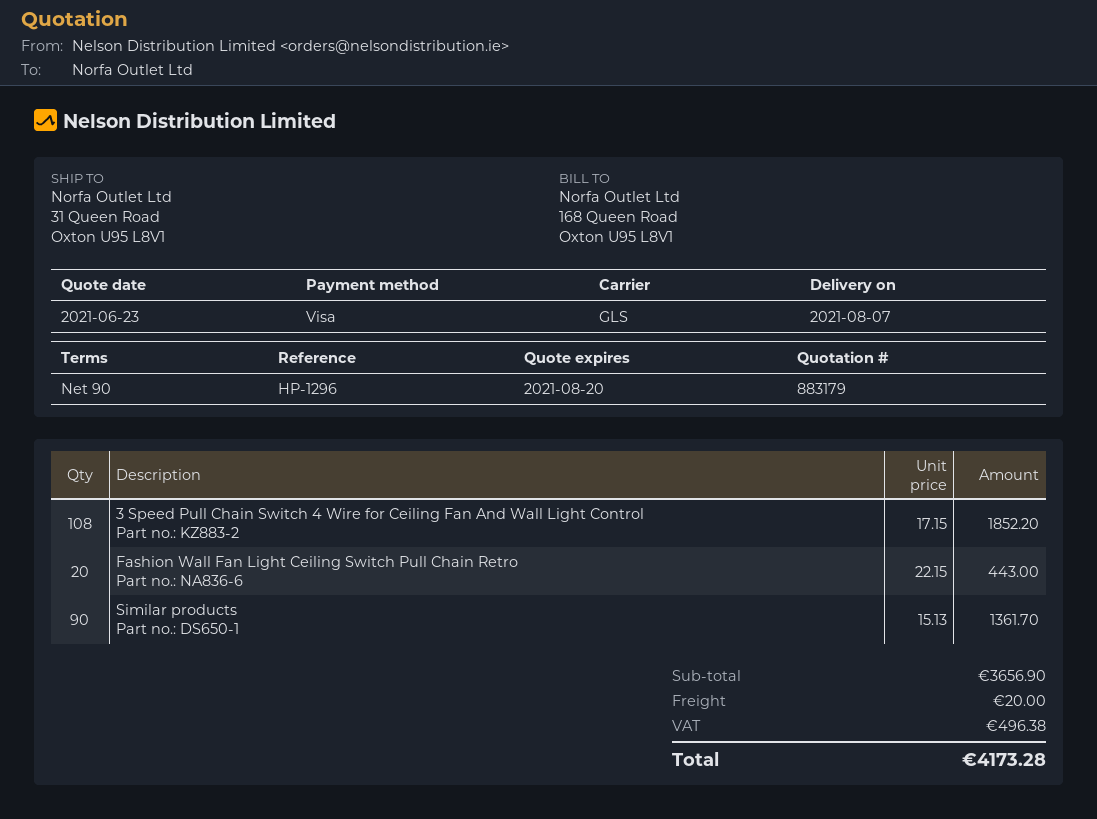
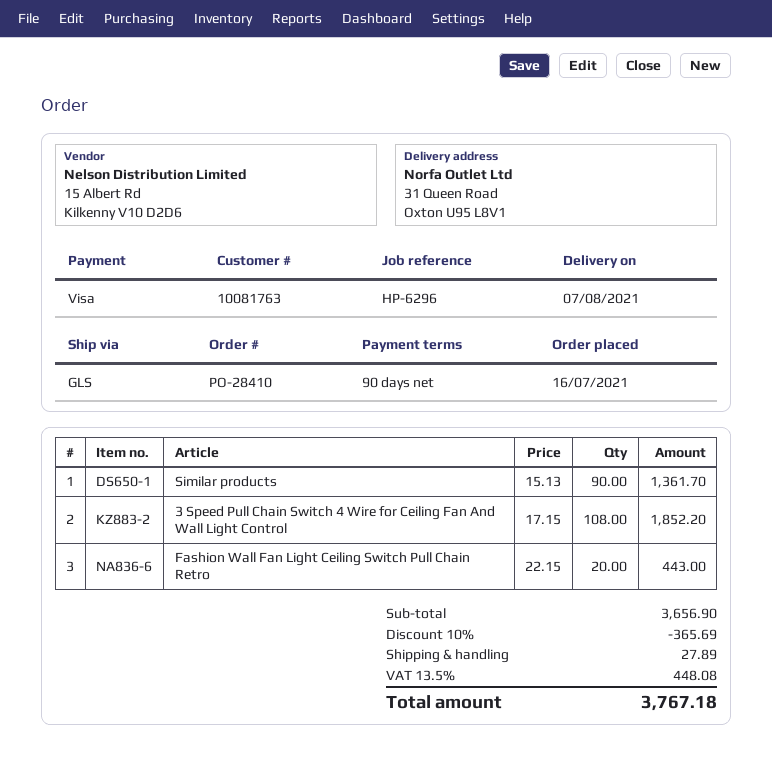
reference: HP-1296 -> HP-6296
discount: none -> 10% = 365.69
shipping: 20.00 -> 27.89
tax: 496.38 -> 448.08
total: 4173.28 -> 3767.18

